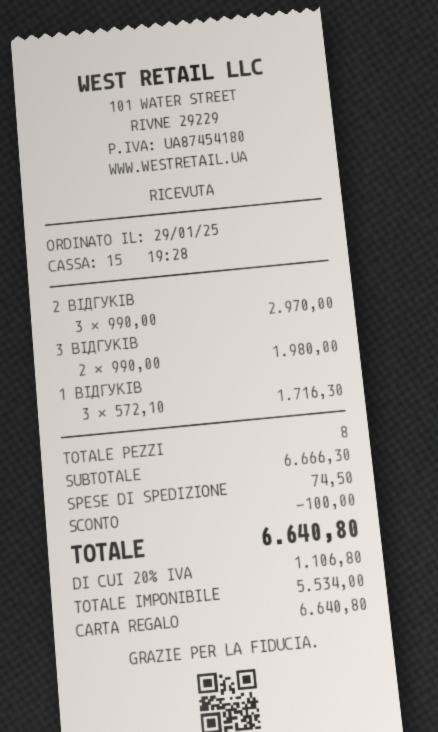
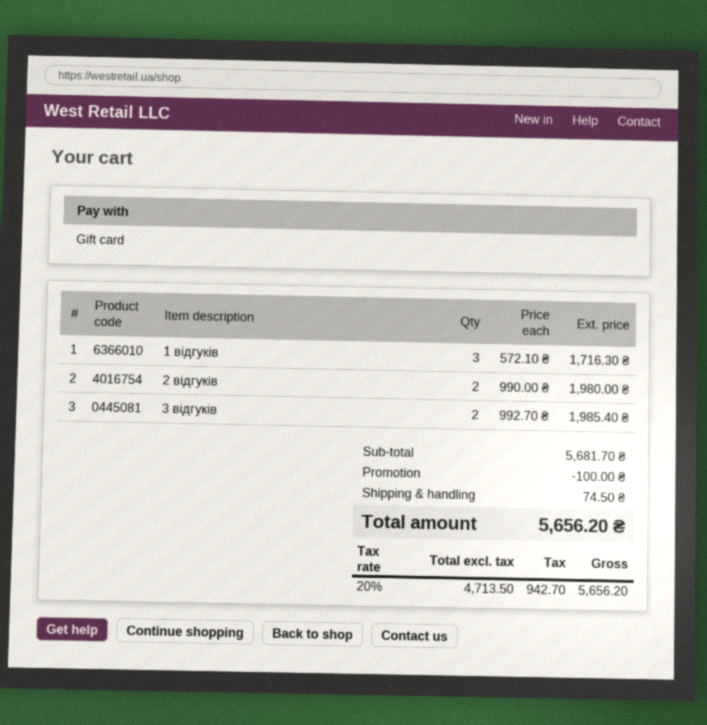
2 ВІДГУКІВ: 3 x 990.00 = 2970.00 -> 2 x 990.00 = 1980.00
3 ВІДГУКІВ: 2 x 990.00 = 1980.00 -> 2 x 992.70 = 1985.40
subtotal: 6666.30 -> 5681.70
net: 5534.00 -> 4713.50
tax: 20% = 1106.80 -> 20% = 942.70
total: 6640.80 -> 5656.20

